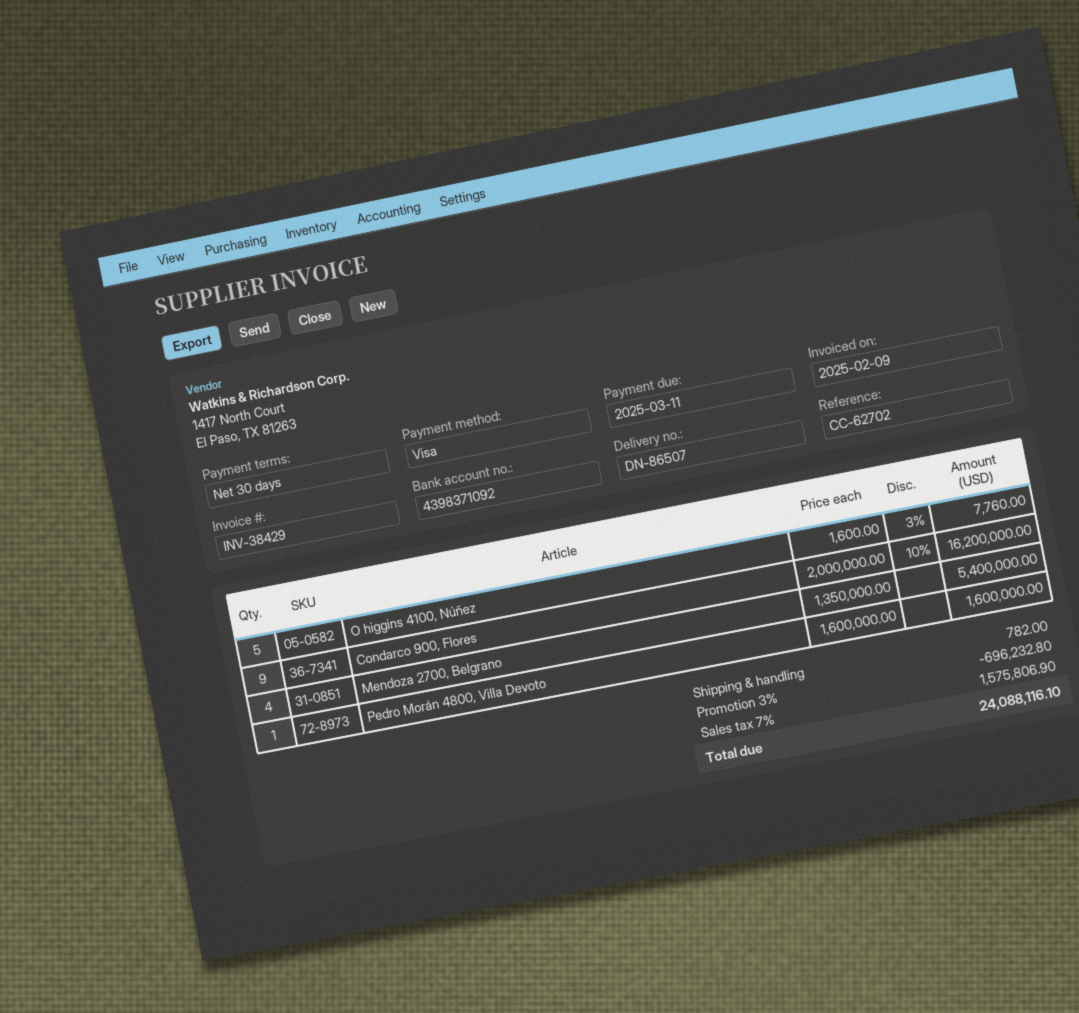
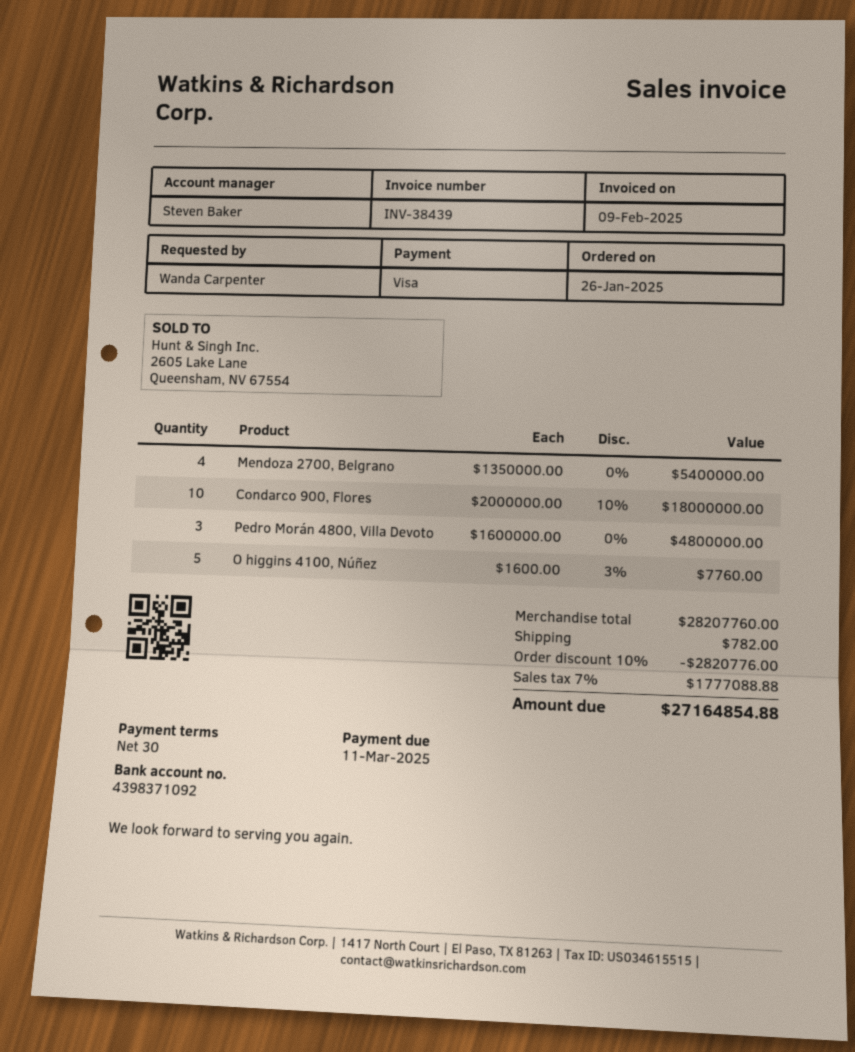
invoice number: INV-38429 -> INV-38439
Condarco 900, Flores: 9 x 2000000.00 - 10% = 16200000.00 -> 10 x 2000000.00 - 10% = 18000000.00
Pedro Morán 4800, Villa Devoto: 1 x 1600000.00 = 1600000.00 -> 3 x 1600000.00 = 4800000.00
discount: 3% = 696232.80 -> 10% = 2820776.00
tax: 7% = 1575806.90 -> 7% = 1777088.88
total: 24088116.10 -> 27164854.88

